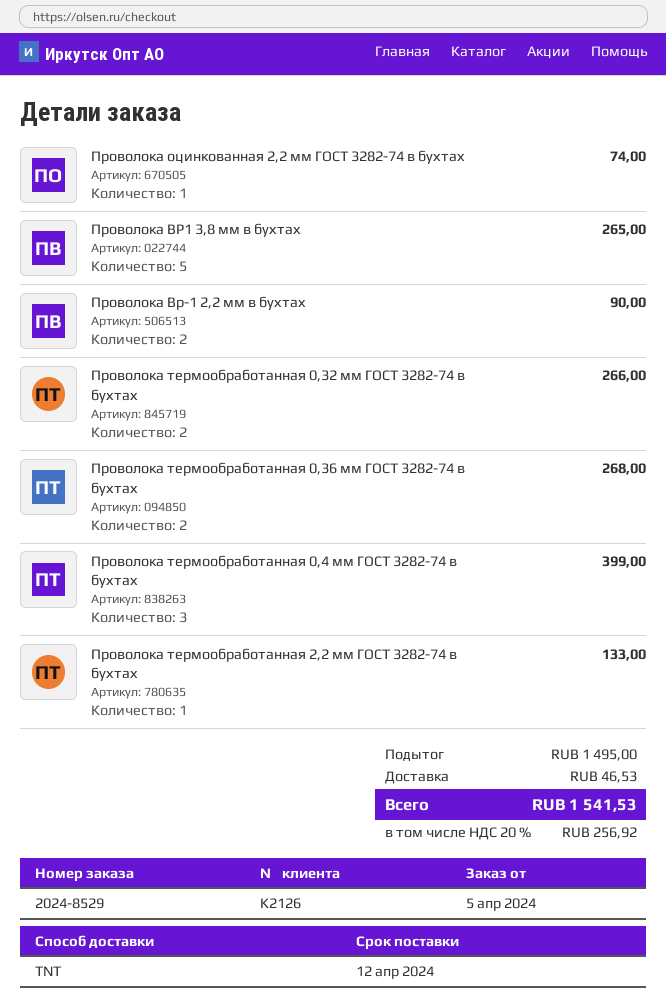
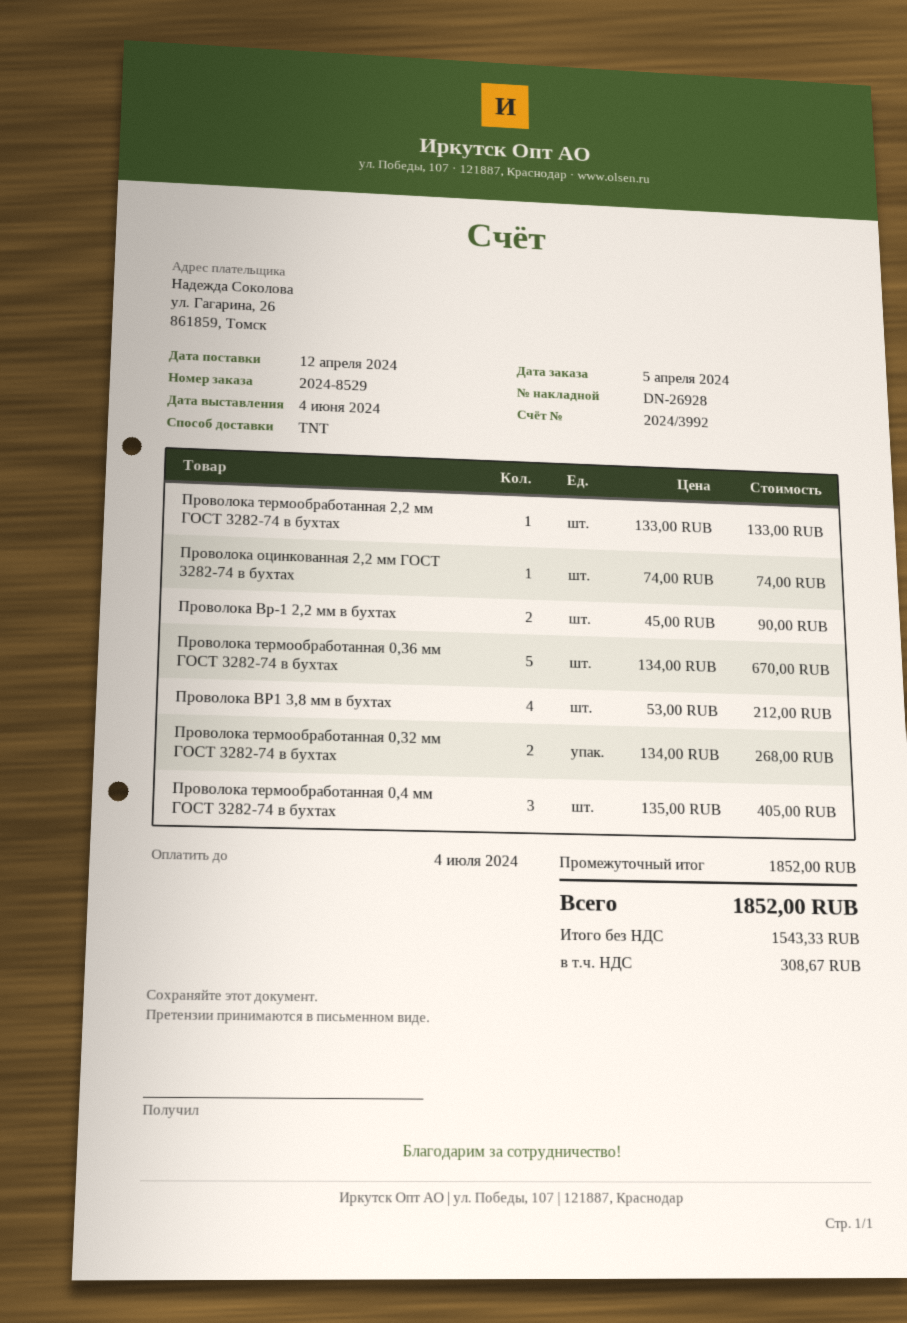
Проволока ВР1 3,8 мм в бухтах: 5 for 265.00 -> 4 for 212.00
Проволока термообработанная 0,32 мм ГОСТ 3282-74 в бухтах: 2 for 266.00 -> 2 for 268.00
Проволока термообработанная 0,36 мм ГОСТ 3282-74 в бухтах: 2 for 268.00 -> 5 for 670.00
Проволока термообработанная 0,4 мм ГОСТ 3282-74 в бухтах: 3 for 399.00 -> 3 for 405.00
subtotal: 1495.00 -> 1852.00
shipping: 46.53 -> none
tax: 256.92 -> 308.67
total: 1541.53 -> 1852.00

